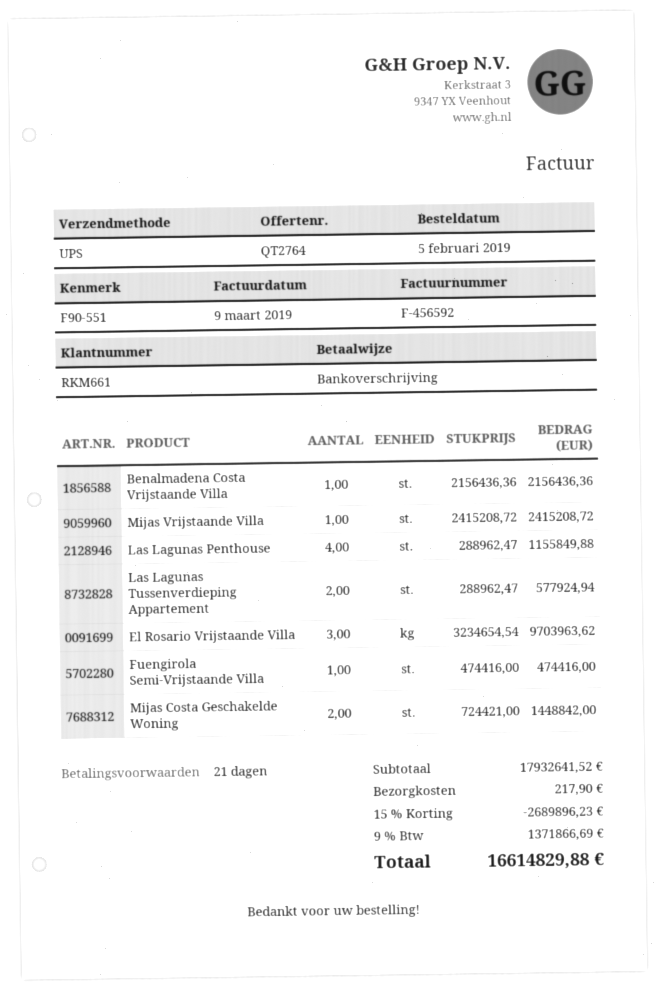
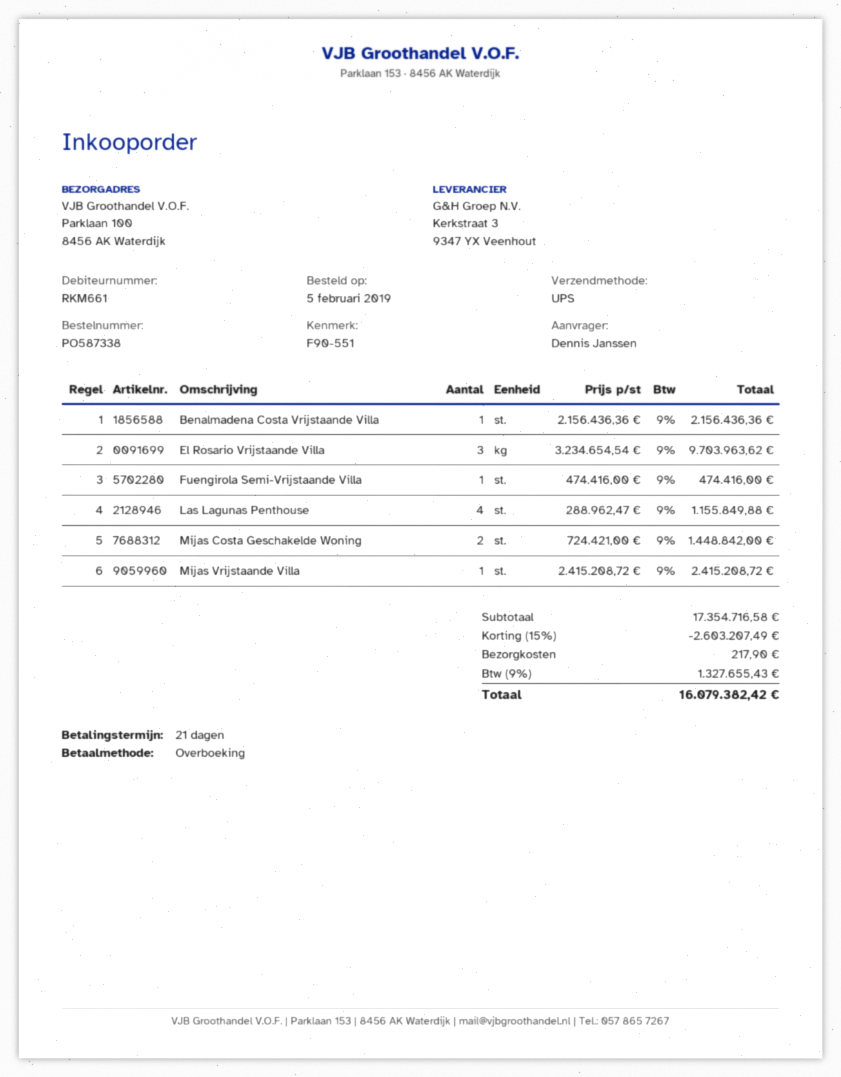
Las Lagunas Tussenverdieping Appartement: 2 x 288962.47 = 577924.94 -> none
subtotal: 17932641.52 -> 17354716.58
discount: 15% = 2689896.23 -> 15% = 2603207.49
tax: 9% = 1371866.69 -> 9% = 1327655.43
total: 16614829.88 -> 16079382.42

